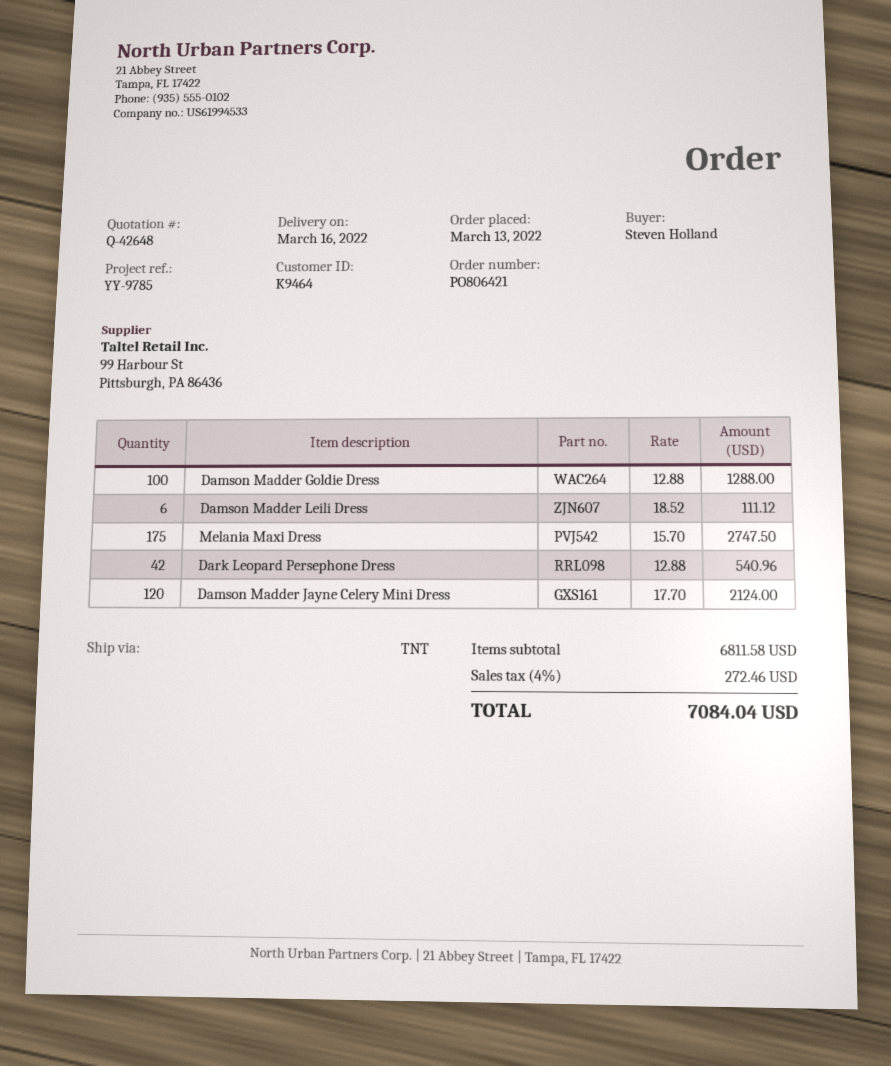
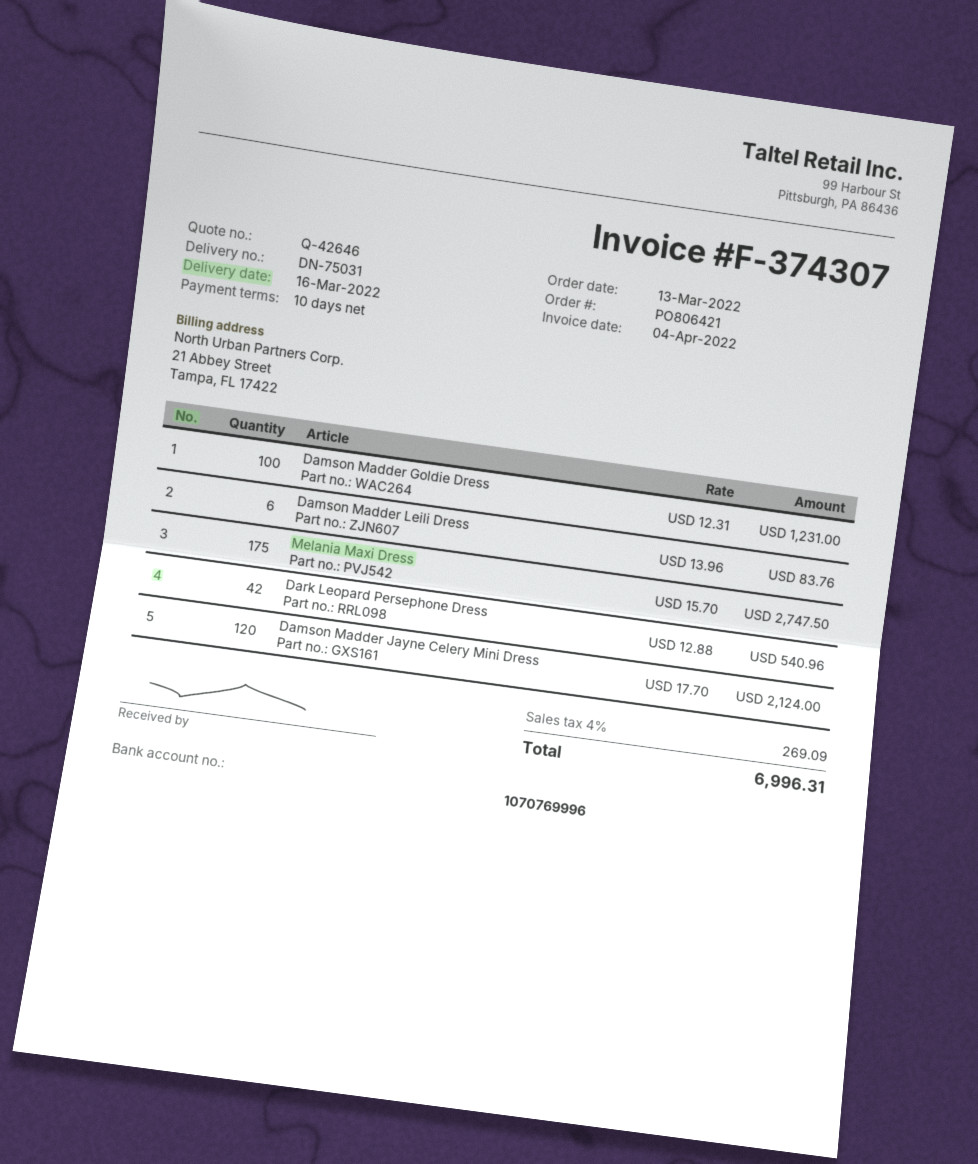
quote number: Q-42648 -> Q-42646
Damson Madder Goldie Dress: 100 x 12.88 = 1288.00 -> 100 x 12.31 = 1231.00
Damson Madder Leili Dress: 6 x 18.52 = 111.12 -> 6 x 13.96 = 83.76
tax: 4% = 272.46 -> 4% = 269.09
total: 7084.04 -> 6996.31

